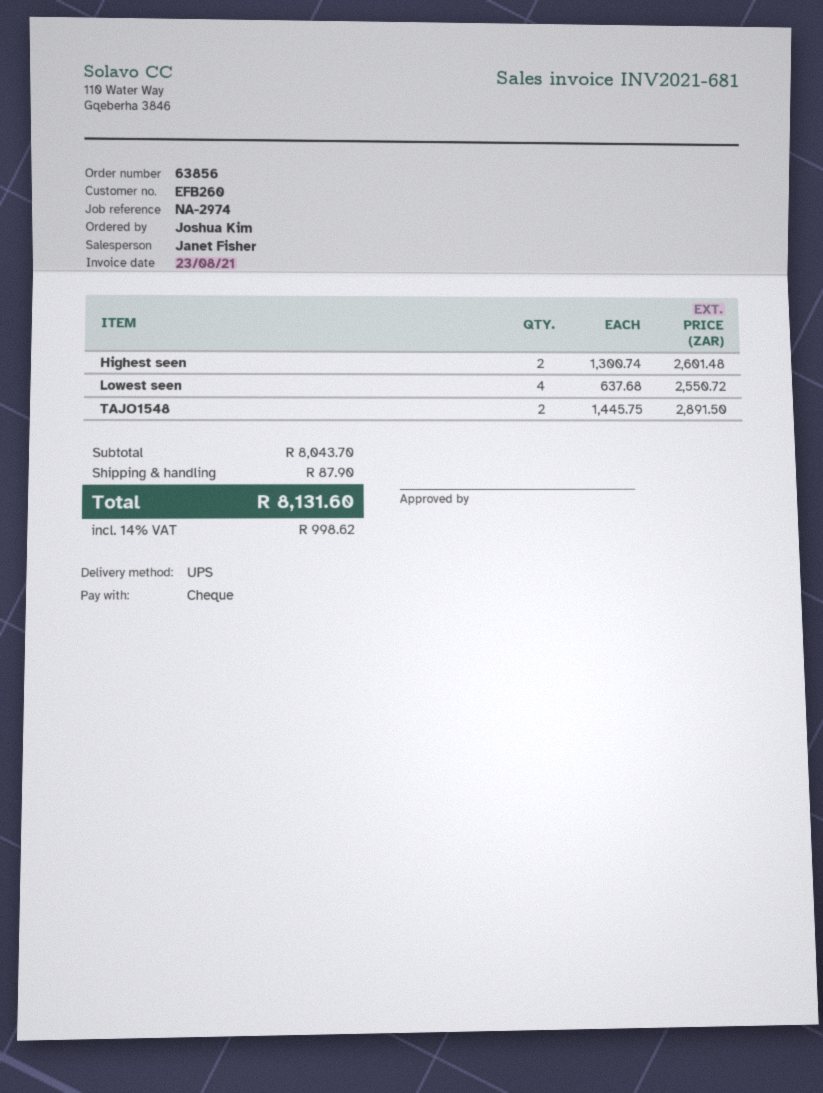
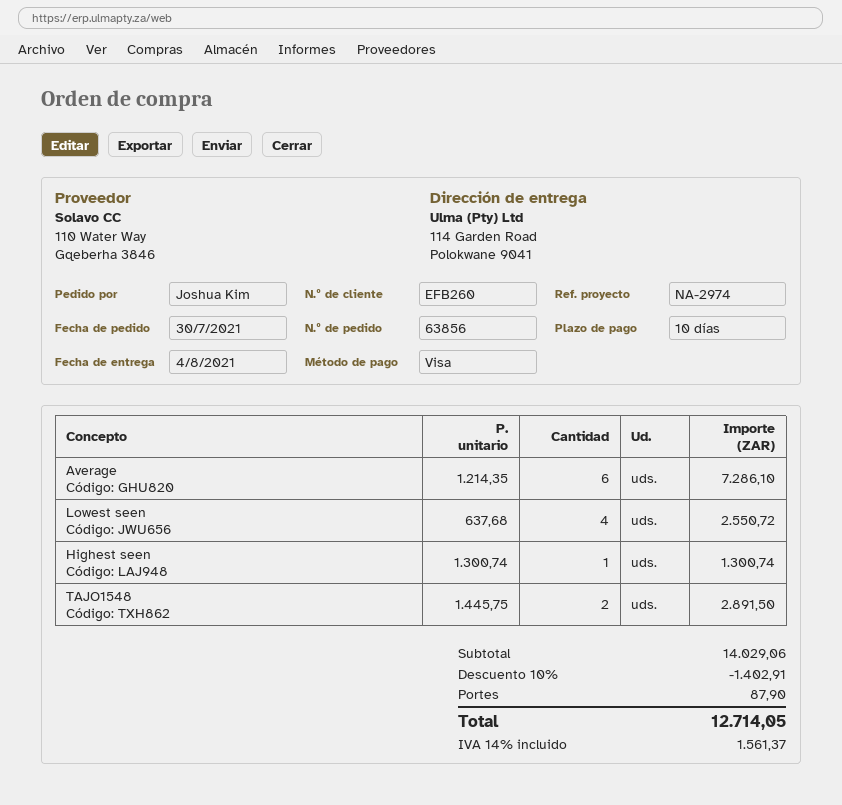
payment method: cheque -> Visa
Highest seen: 2 x 1300.74 = 2601.48 -> 1 x 1300.74 = 1300.74
Average: none -> 6 x 1214.35 = 7286.10
subtotal: 8043.70 -> 14029.06
discount: none -> 10% = 1402.91
tax: 14% = 998.62 -> 14% = 1561.37
total: 8131.60 -> 12714.05

